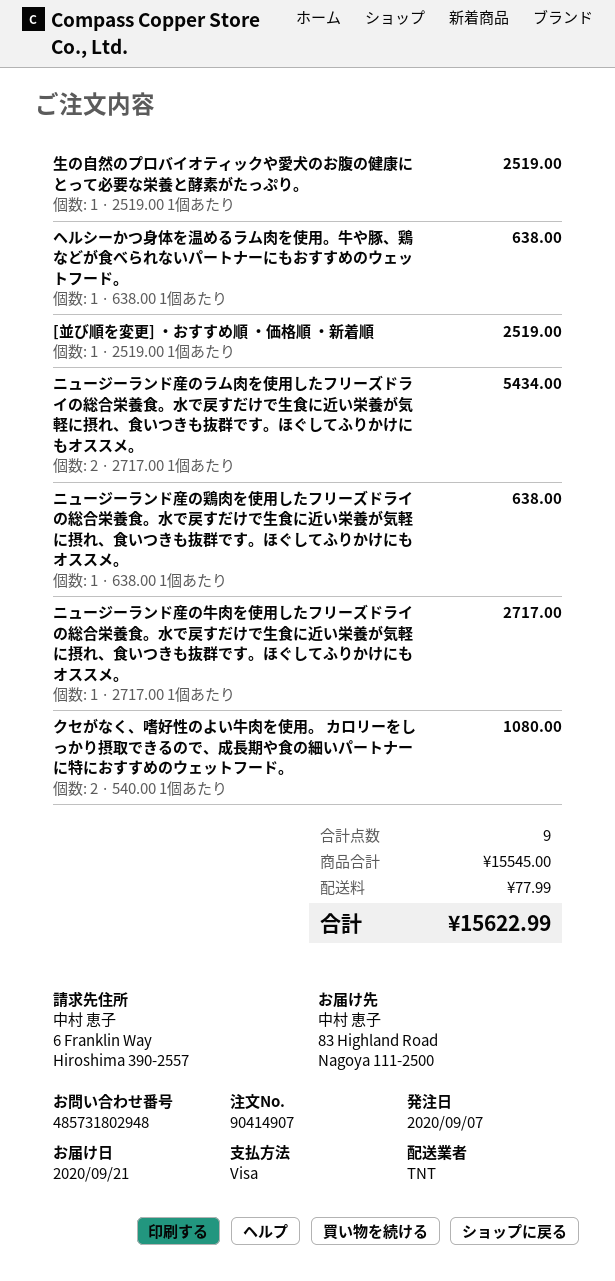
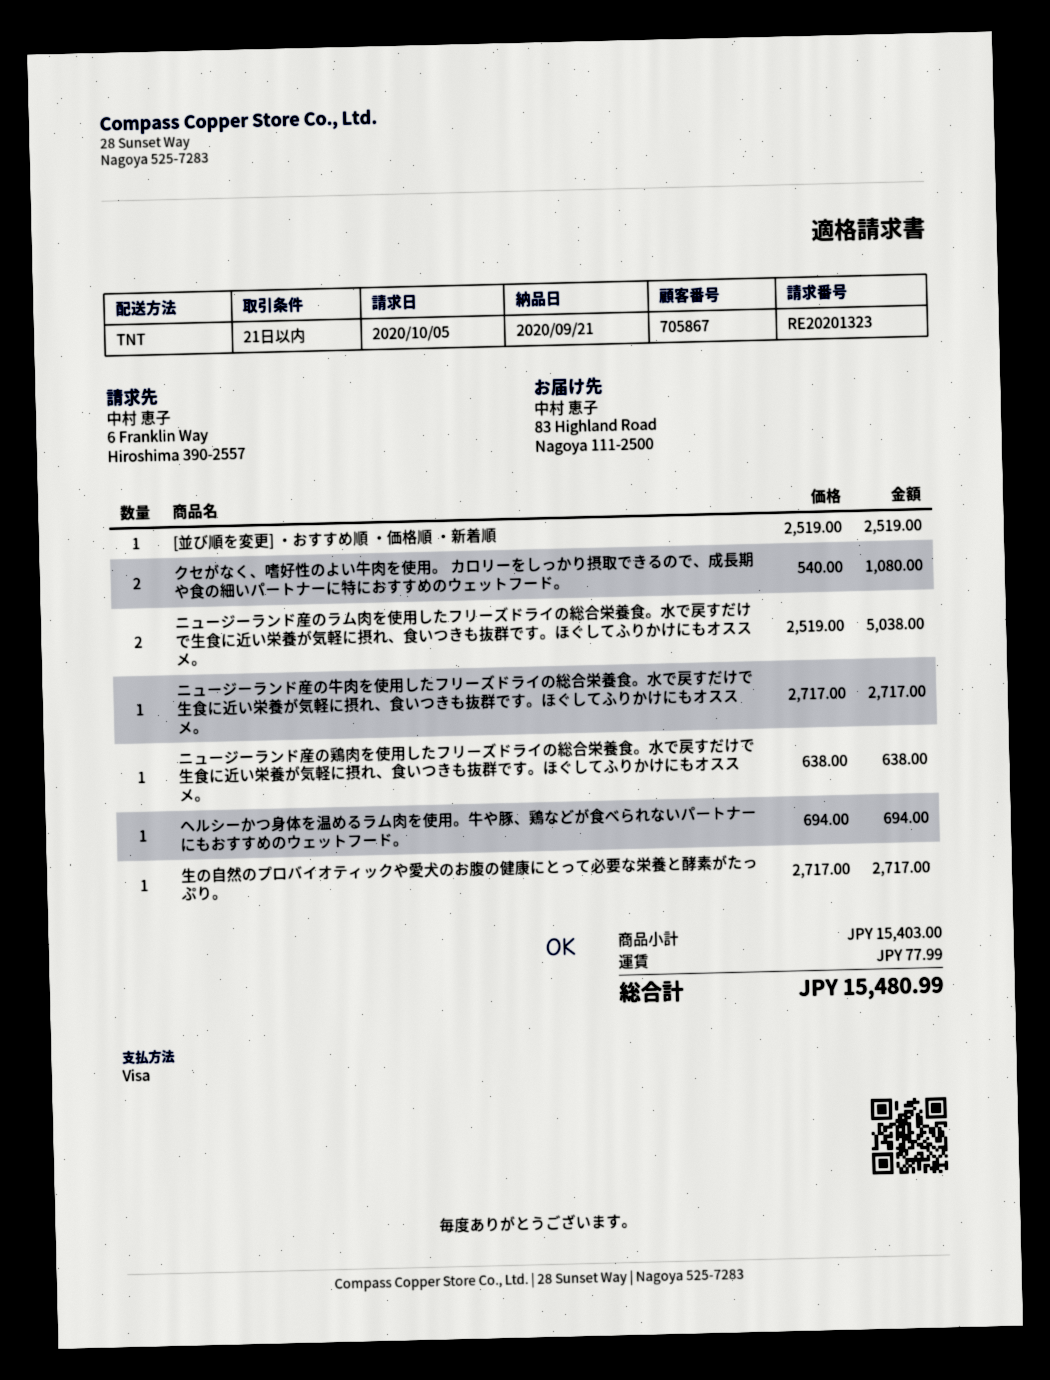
生の自然のプロバイオティックや愛犬のお腹の健康にとって必要な栄養と酵素がたっぷり。: 1 x 2519.00 = 2519.00 -> 1 x 2717.00 = 2717.00
ヘルシーかつ身体を温めるラム肉を使用。牛や豚、鶏などが食べられないパートナーにもおすすめのウェットフード。: 1 x 638.00 = 638.00 -> 1 x 694.00 = 694.00
ニュージーランド産のラム肉を使用したフリーズドライの総合栄養食。水で戻すだけで生食に近い栄養が気軽に摂れ、食いつきも抜群です。ほぐしてふりかけにもオススメ。: 2 x 2717.00 = 5434.00 -> 2 x 2519.00 = 5038.00
subtotal: 15545.00 -> 15403.00
total: 15622.99 -> 15480.99

